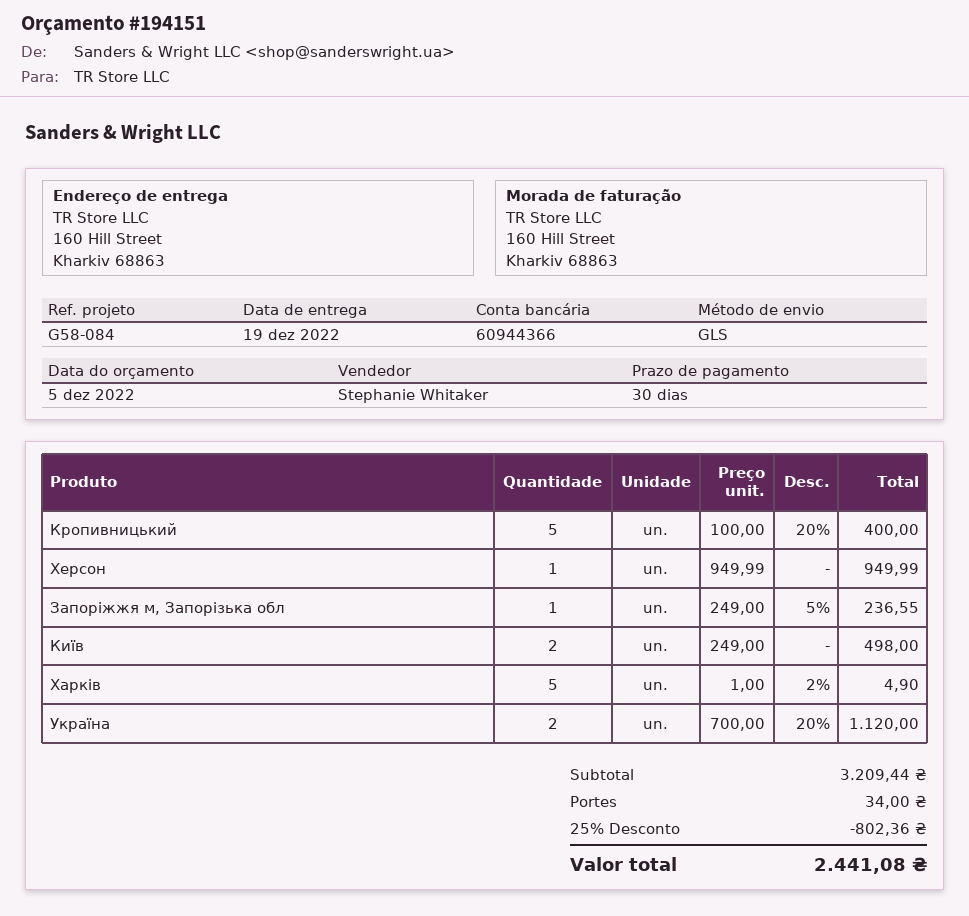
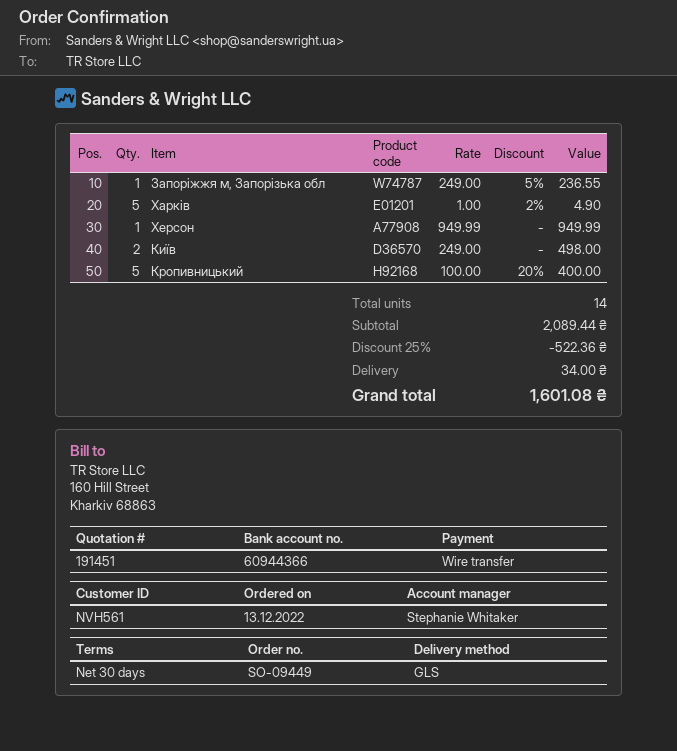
quote number: 194151 -> 191451
Україна: 2 x 700.00 - 20% = 1120.00 -> none
subtotal: 3209.44 -> 2089.44
discount: 25% = 802.36 -> 25% = 522.36
total: 2441.08 -> 1601.08

